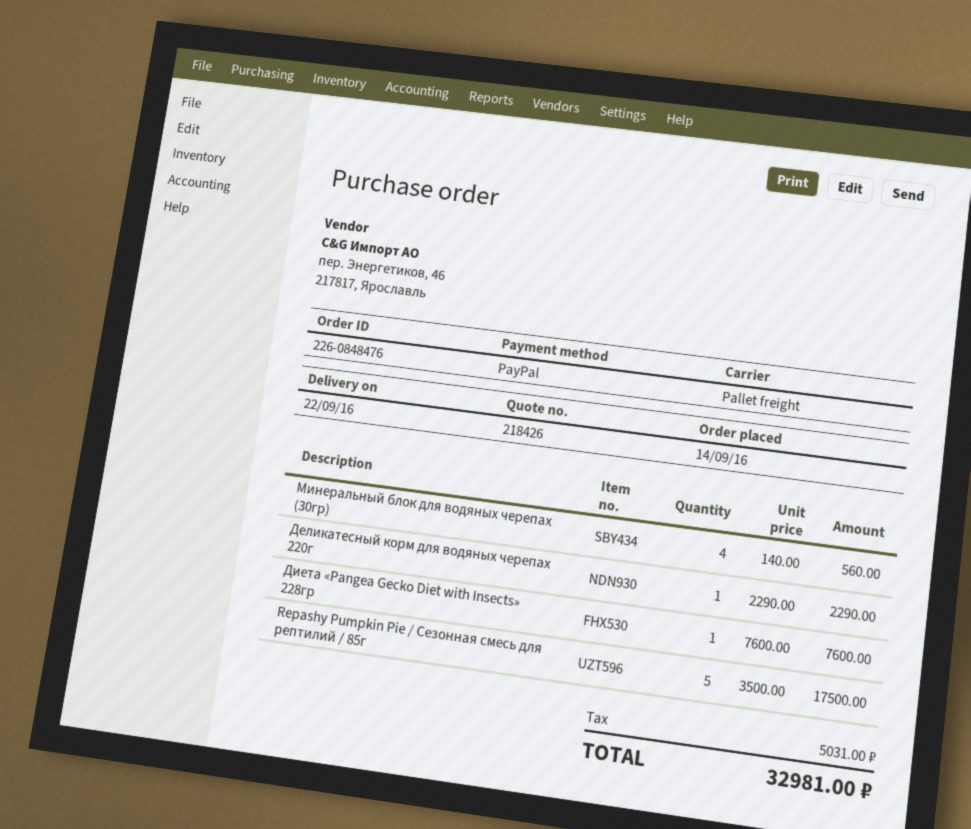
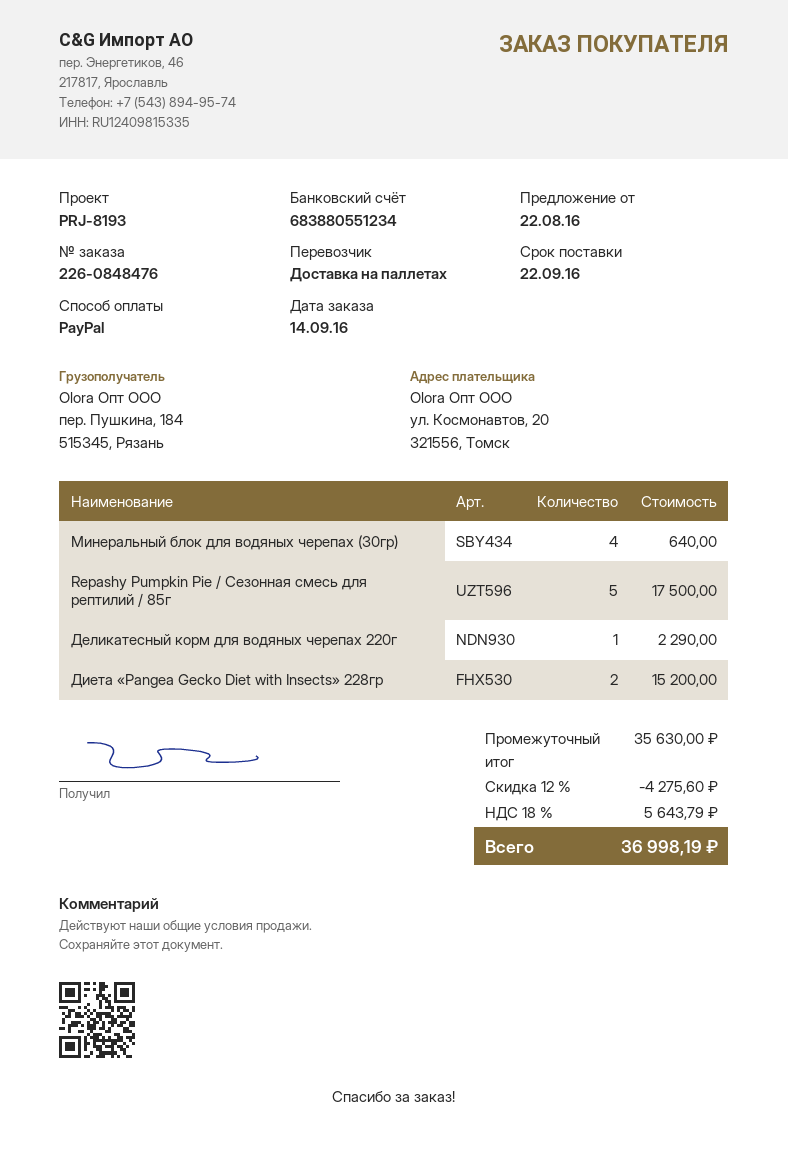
Минеральный блок для водяных черепах (30гр): 4 for 560.00 -> 4 for 640.00
Диета «Pangea Gecko Diet with Insects» 228гр: 1 for 7600.00 -> 2 for 15200.00
discount: none -> 12% = 4275.60
tax: 5031.00 -> 5643.79
total: 32981.00 -> 36998.19

